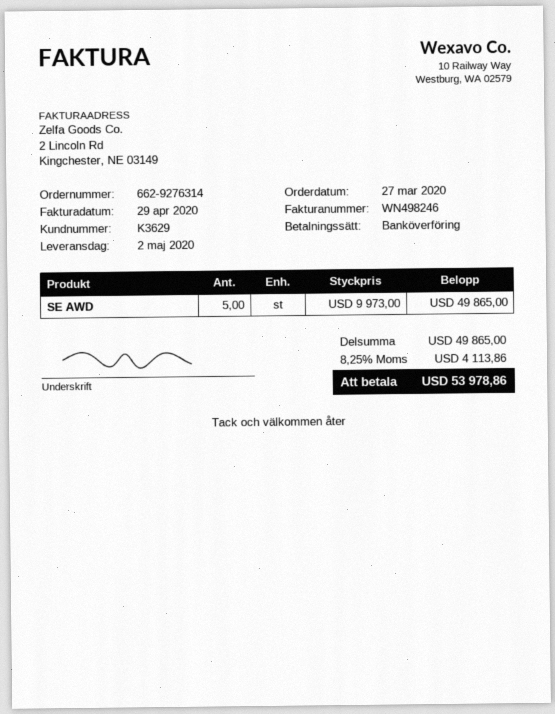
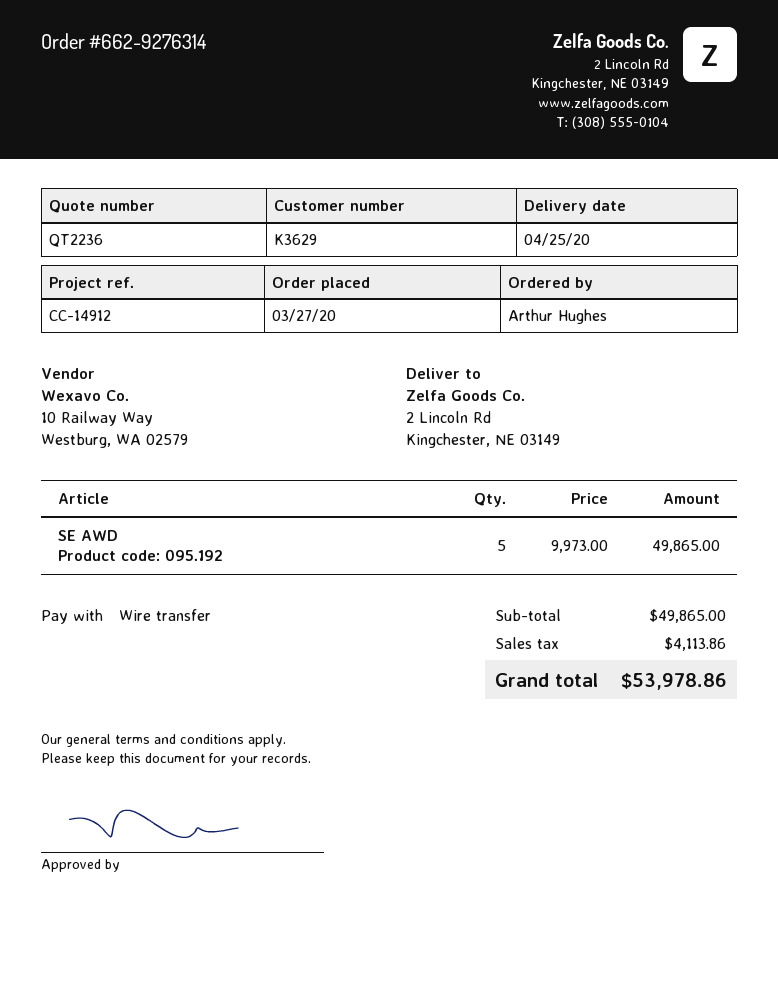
delivery date: 2020-05-02 -> 2020-04-25

